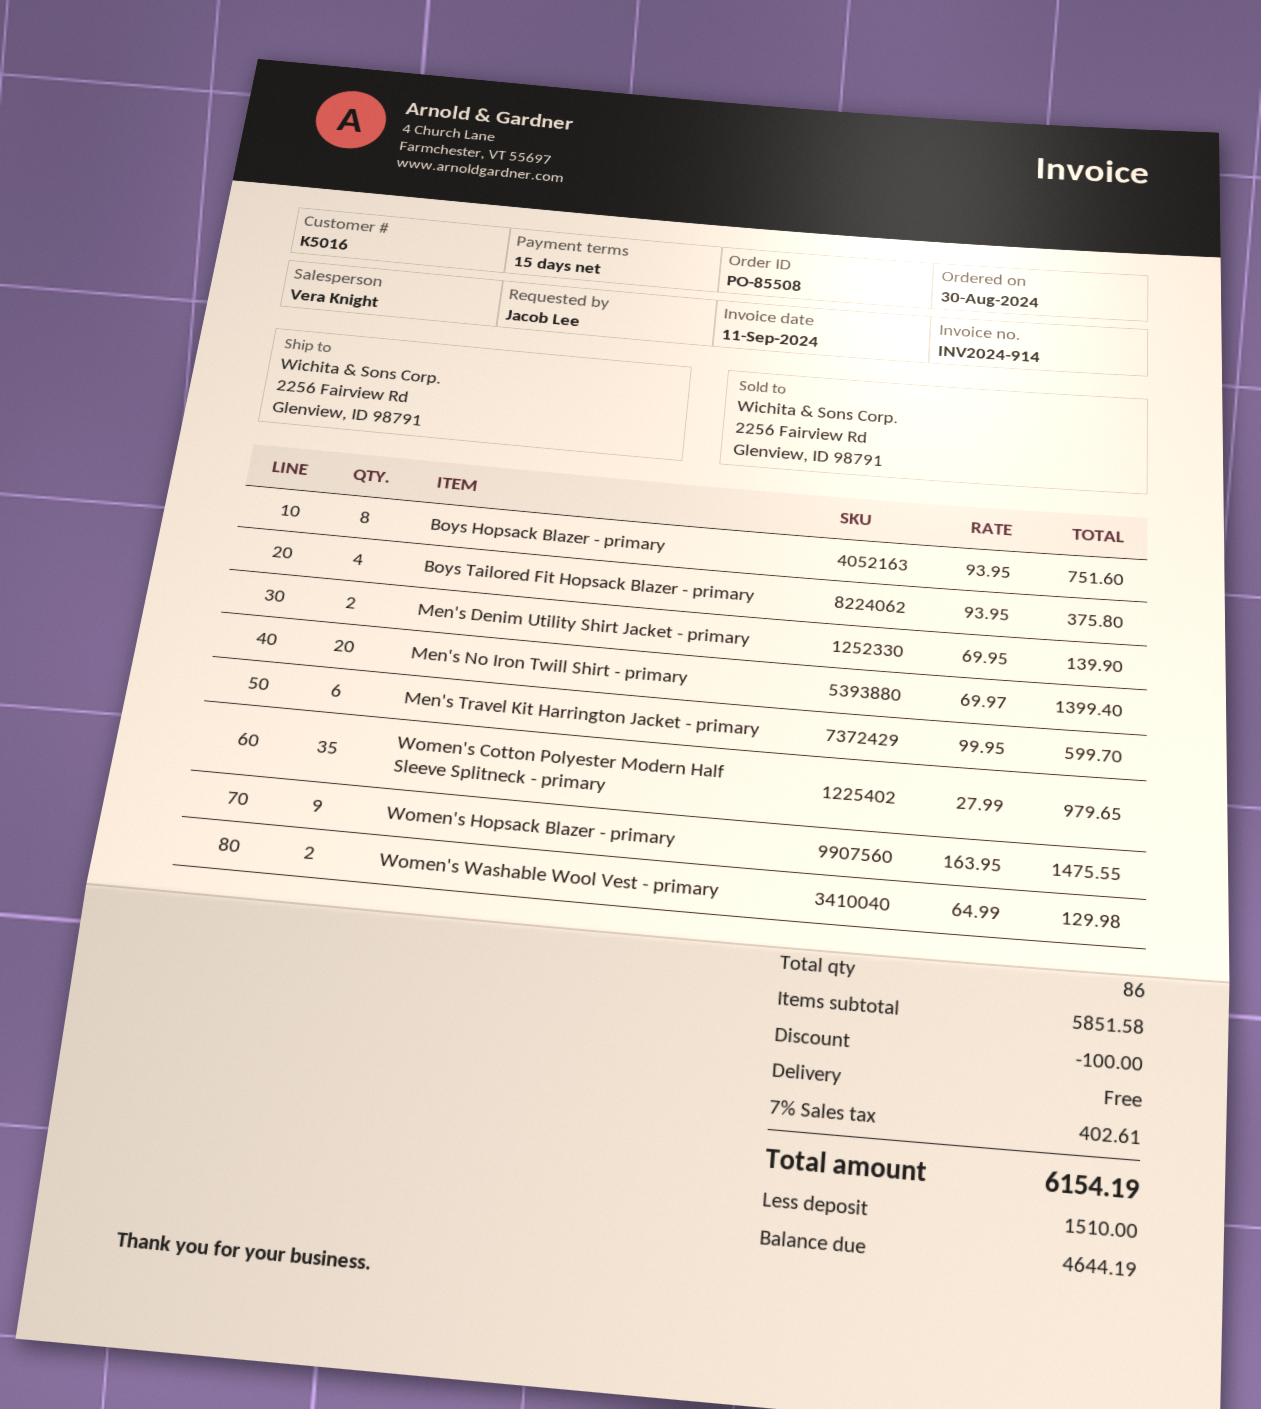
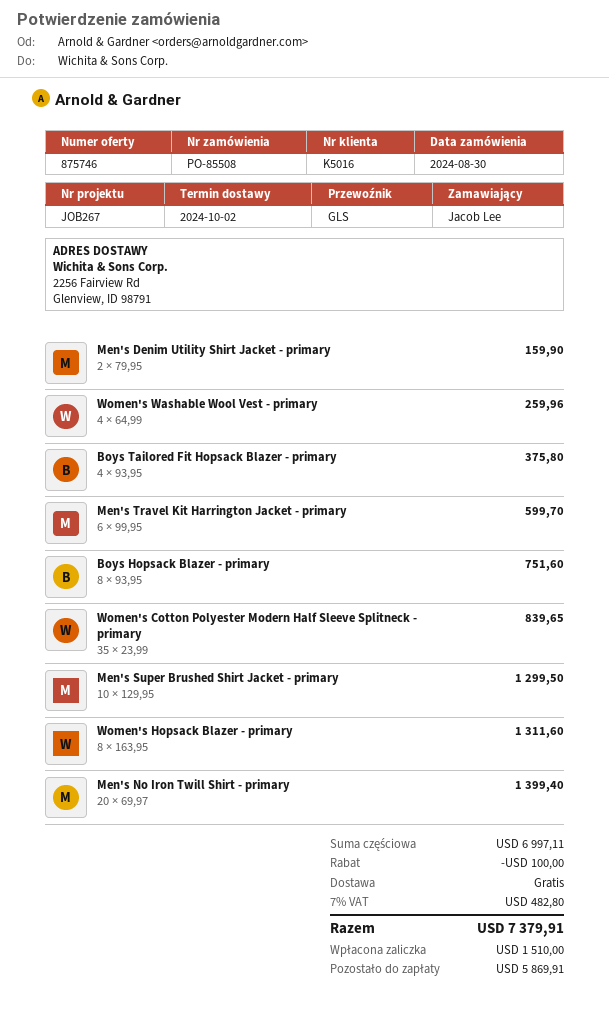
Men's Denim Utility Shirt Jacket - primary: 2 x 69.95 = 139.90 -> 2 x 79.95 = 159.90
Women's Cotton Polyester Modern Half Sleeve Splitneck - primary: 35 x 27.99 = 979.65 -> 35 x 23.99 = 839.65
Women's Hopsack Blazer - primary: 9 x 163.95 = 1475.55 -> 8 x 163.95 = 1311.60
Women's Washable Wool Vest - primary: 2 x 64.99 = 129.98 -> 4 x 64.99 = 259.96
Men's Super Brushed Shirt Jacket - primary: none -> 10 x 129.95 = 1299.50
subtotal: 5851.58 -> 6997.11
tax: 7% = 402.61 -> 7% = 482.80
total: 6154.19 -> 7379.91
balance: 4644.19 -> 5869.91

